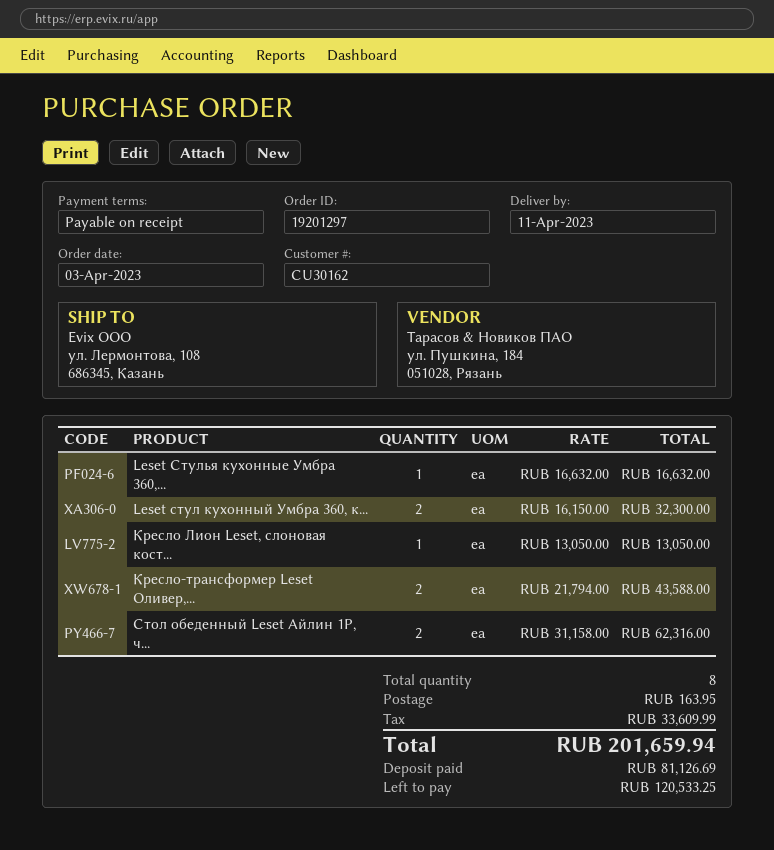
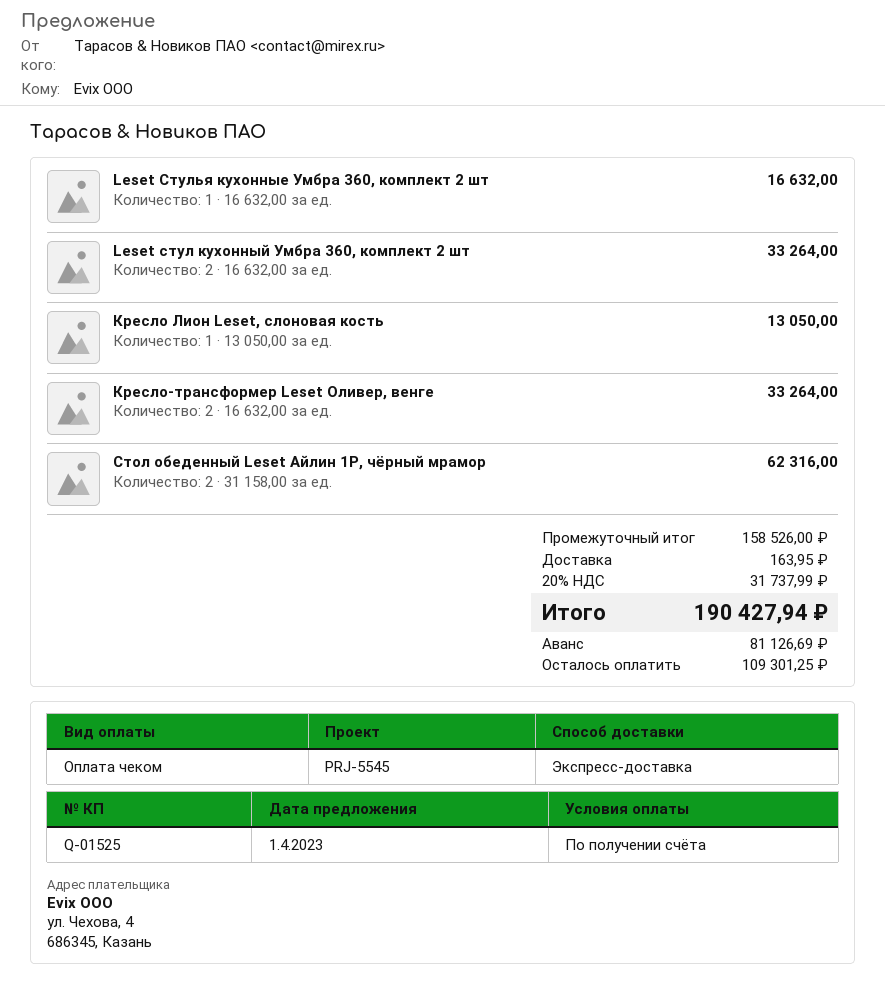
Leset стул кухонный Умбра 360, к...: 2 x 16150.00 = 32300.00 -> 2 x 16632.00 = 33264.00
Кресло-трансформер Leset Оливер,...: 2 x 21794.00 = 43588.00 -> 2 x 16632.00 = 33264.00
tax: 33609.99 -> 31737.99
total: 201659.94 -> 190427.94
balance: 120533.25 -> 109301.25

